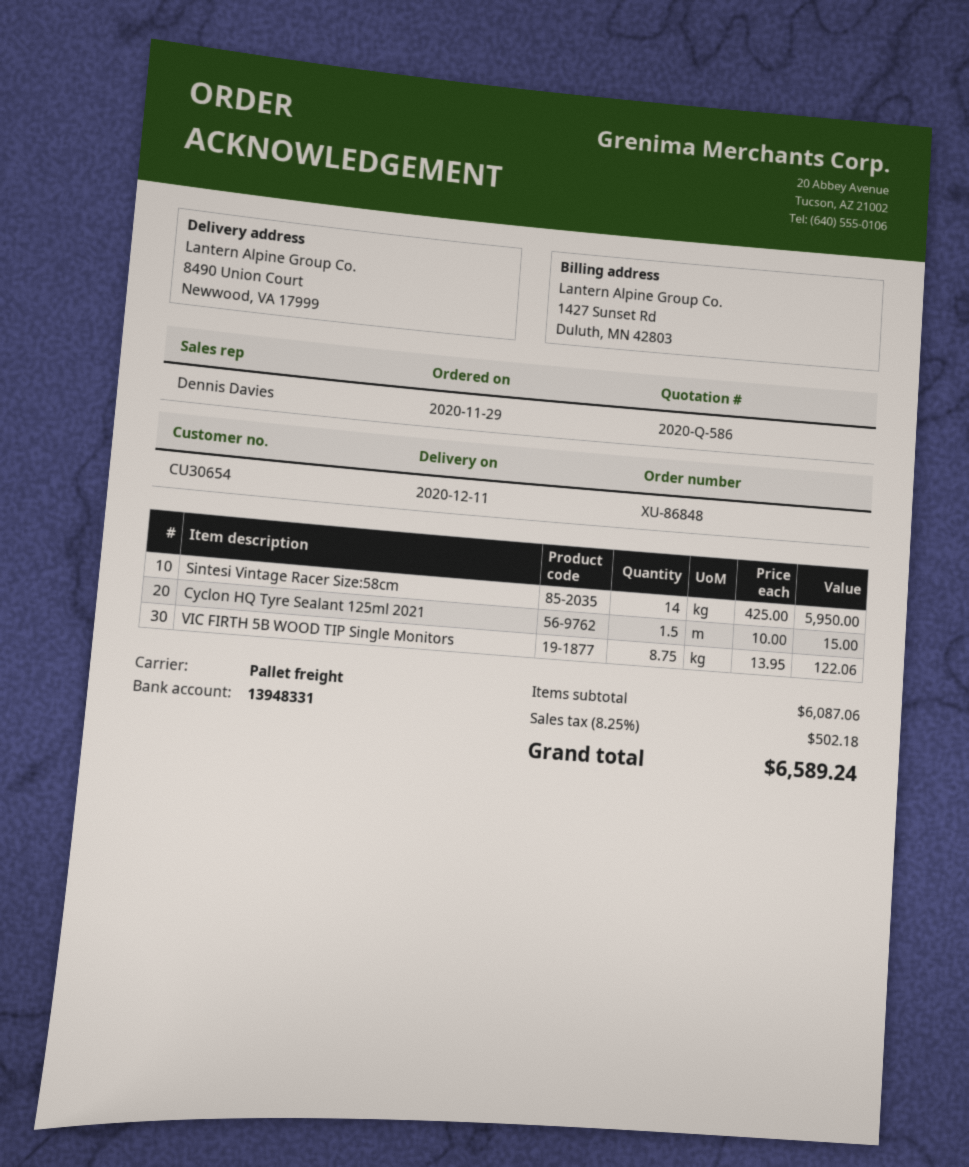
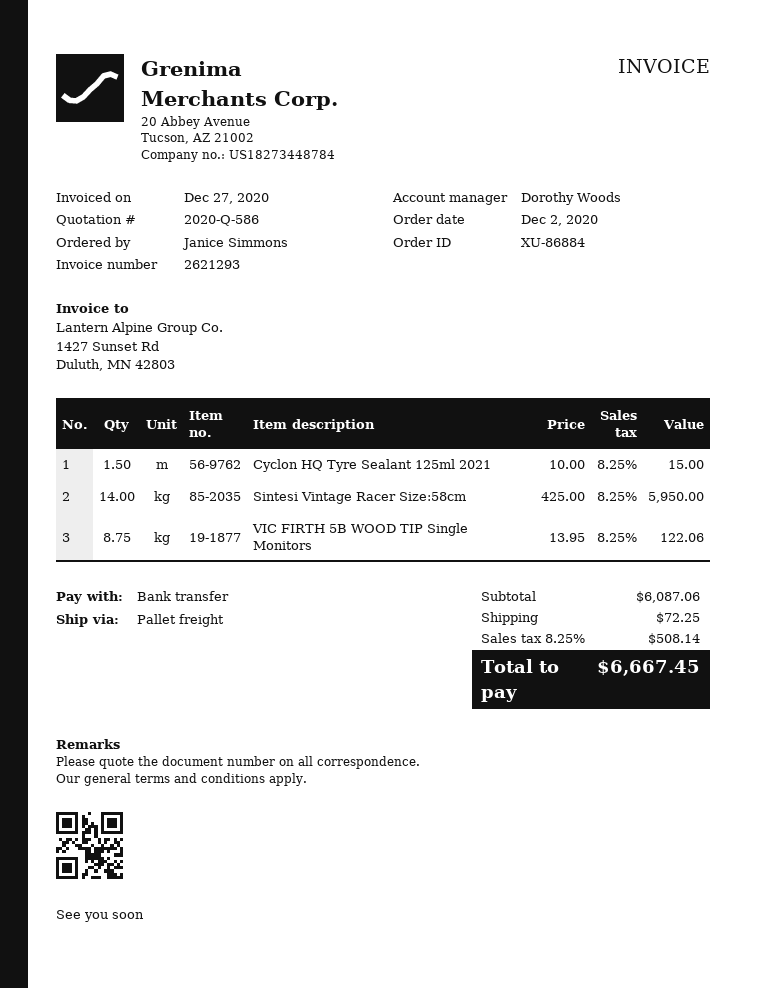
order number: XU-86848 -> XU-86884
order date: 2020-11-29 -> 2020-12-02
sales rep: Dennis Davies -> Dorothy Woods
shipping: none -> 72.25
tax: 8.25% = 502.18 -> 8.25% = 508.14
total: 6589.24 -> 6667.45

